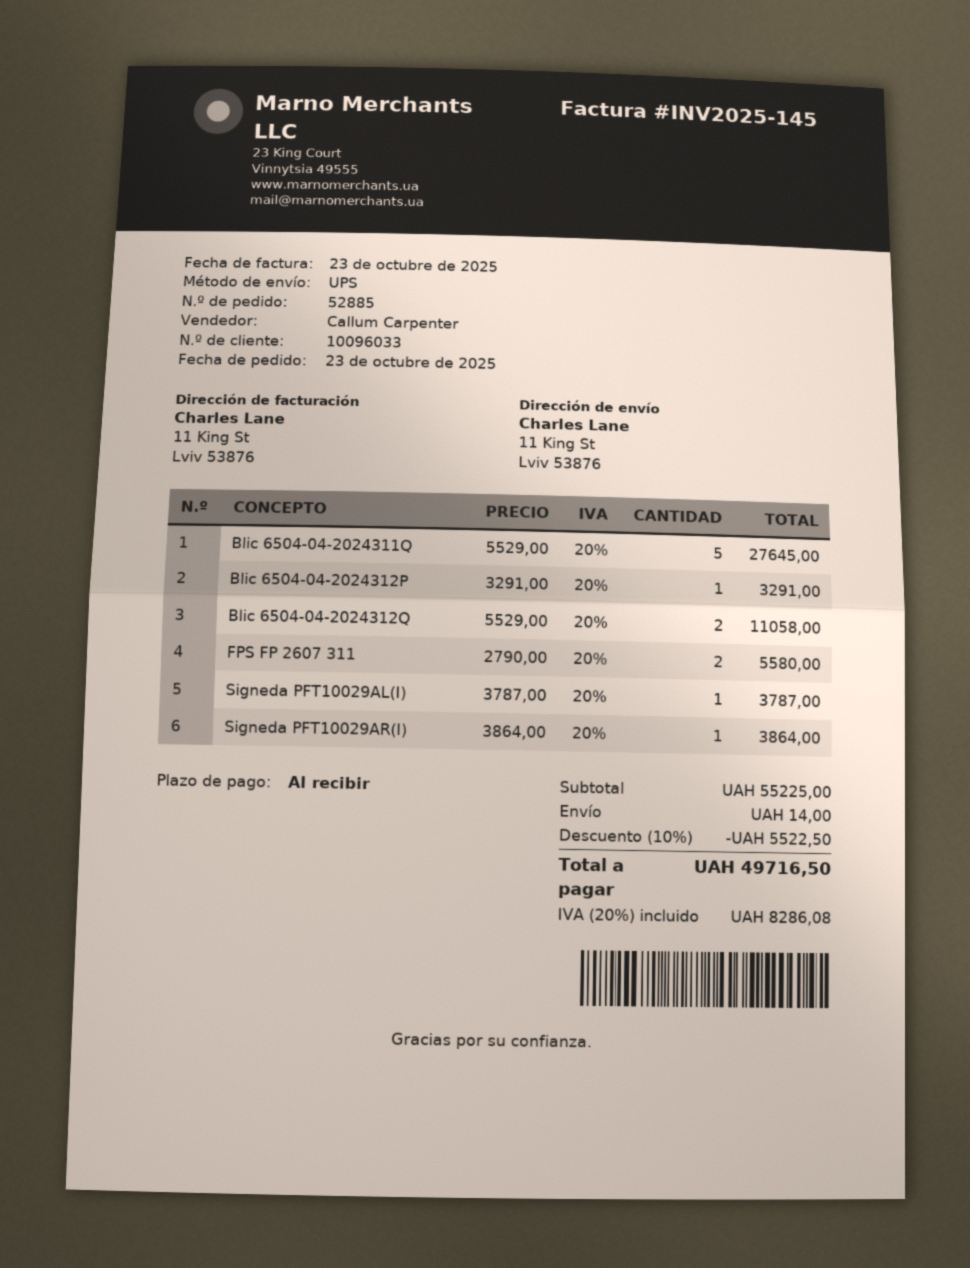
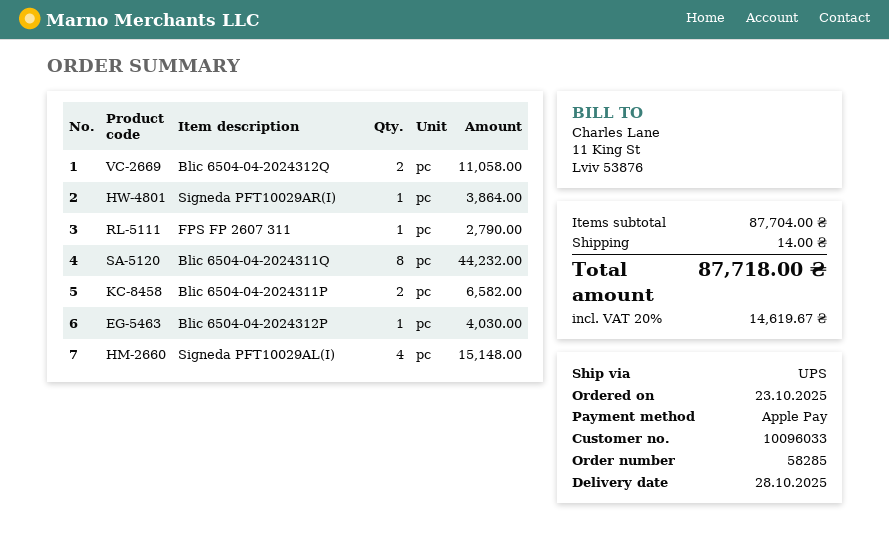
order number: 52885 -> 58285
Blic 6504-04-2024311Q: 5 for 27645.00 -> 8 for 44232.00
Blic 6504-04-2024312P: 1 for 3291.00 -> 1 for 4030.00
FPS FP 2607 311: 2 for 5580.00 -> 1 for 2790.00
Signeda PFT10029AL(I): 1 for 3787.00 -> 4 for 15148.00
Blic 6504-04-2024311P: none -> 2 for 6582.00
subtotal: 55225.00 -> 87704.00
discount: 10% = 5522.50 -> none
tax: 20% = 8286.08 -> 20% = 14619.67
total: 49716.50 -> 87718.00

